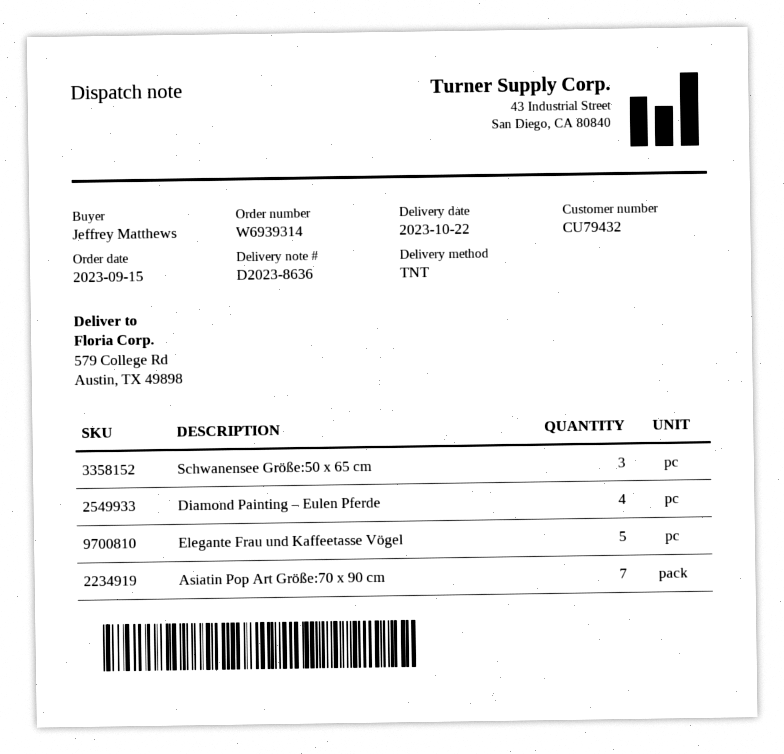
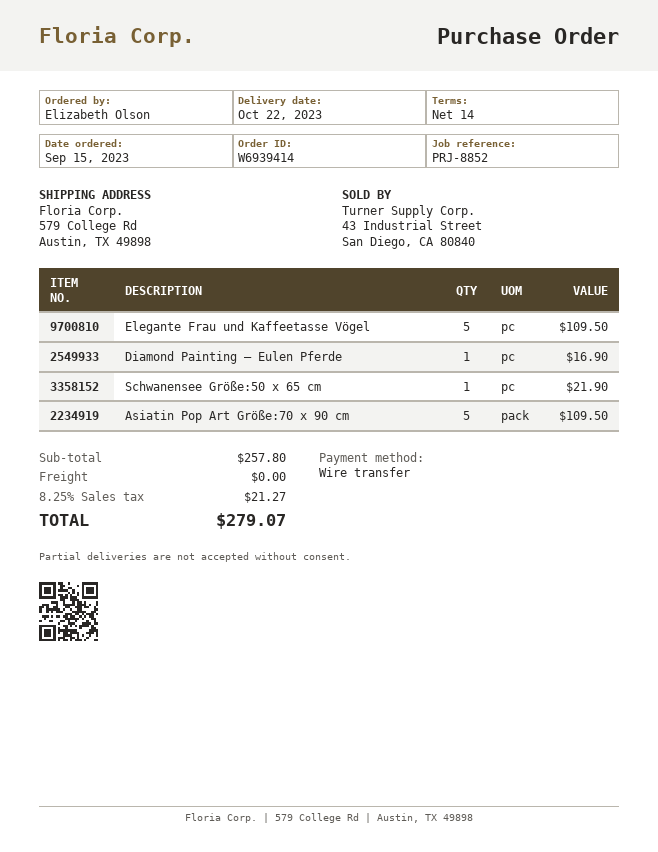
order number: W6939314 -> W6939414
ordered by: Jeffrey Matthews -> Elizabeth Olson
Schwanensee Größe:50 x 65 cm: 3 -> 1
Diamond Painting – Eulen Pferde: 4 -> 1
Asiatin Pop Art Größe:70 x 90 cm: 7 -> 5

